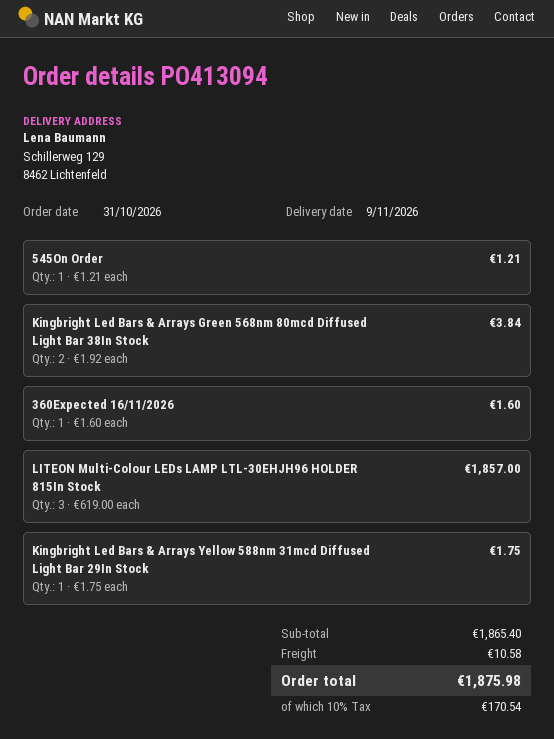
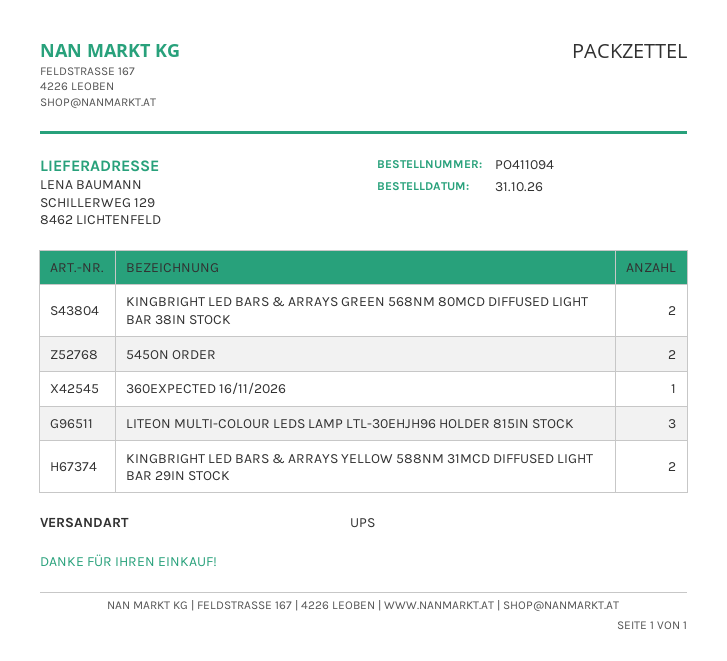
order number: PO413094 -> PO411094
545On Order: 1 -> 2
Kingbright Led Bars & Arrays Yellow 588nm 31mcd Diffused Light Bar 29In Stock: 1 -> 2

